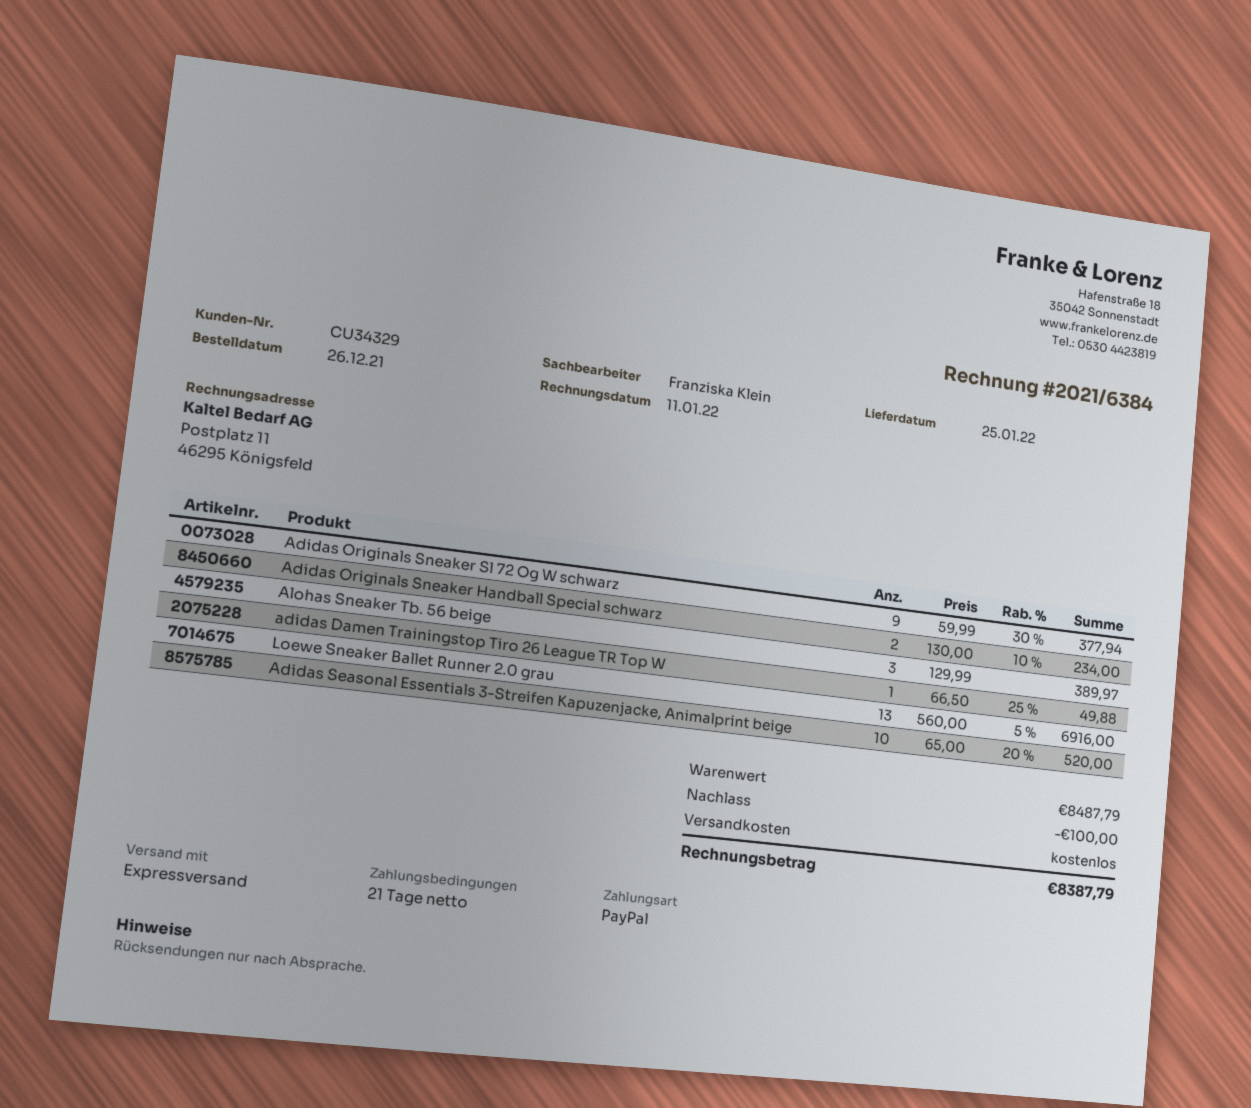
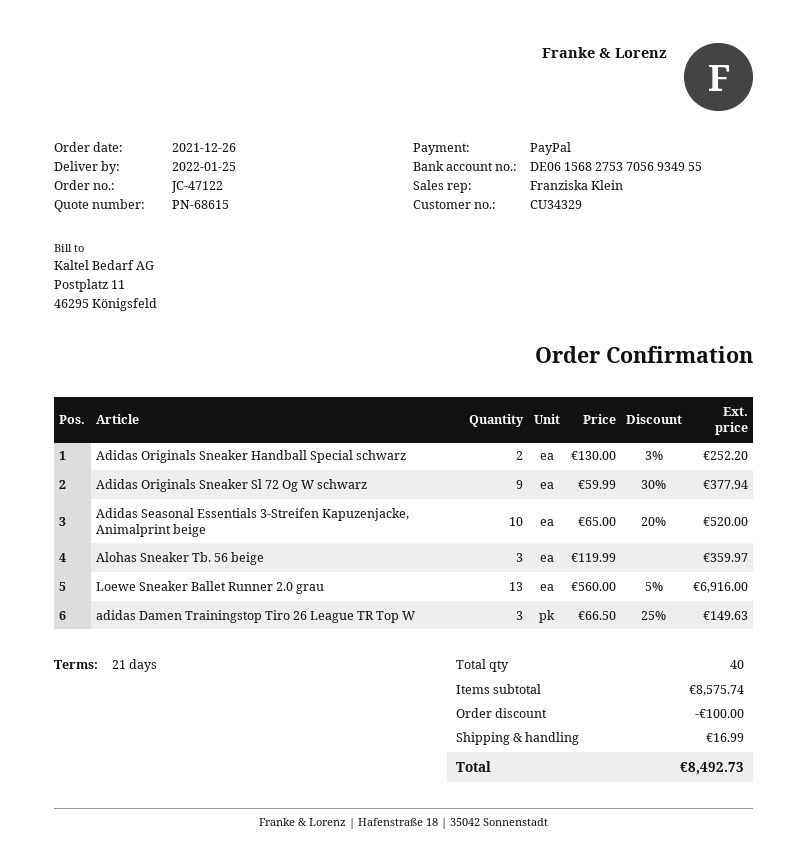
Adidas Originals Sneaker Handball Special schwarz: 2 x 130.00 - 10% = 234.00 -> 2 x 130.00 - 3% = 252.20
Alohas Sneaker Tb. 56 beige: 3 x 129.99 = 389.97 -> 3 x 119.99 = 359.97
adidas Damen Trainingstop Tiro 26 League TR Top W: 1 x 66.50 - 25% = 49.88 -> 3 x 66.50 - 25% = 149.63
subtotal: 8487.79 -> 8575.74
shipping: 0.00 -> 16.99
total: 8387.79 -> 8492.73

